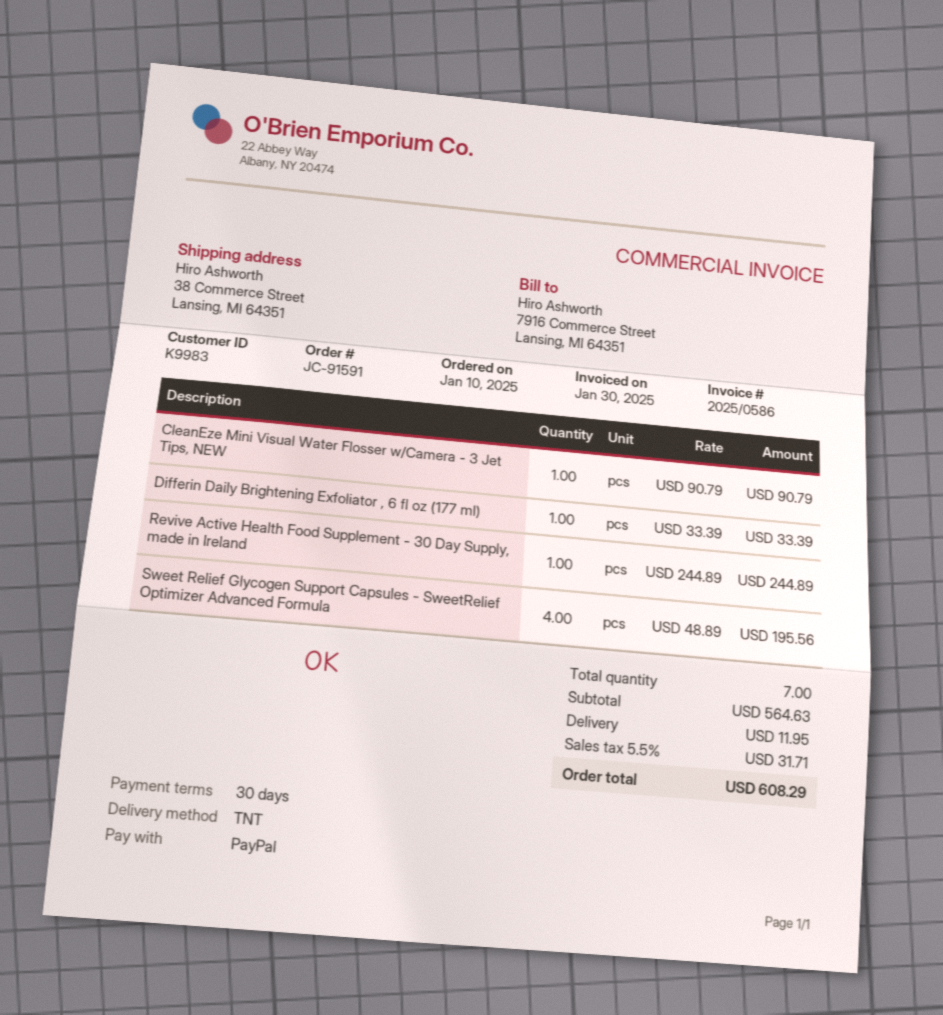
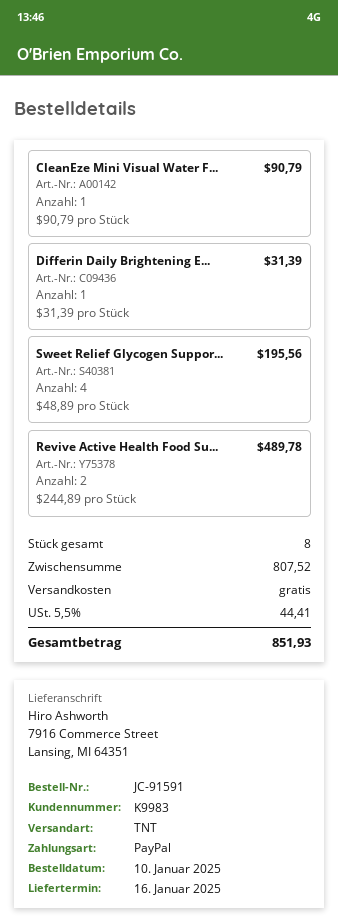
ship to: 38 Commerce Street, Lansing, MI 64351 -> 7916 Commerce Street, Lansing, MI 64351
Differin Daily Brightening Exfoliator , 6 fl oz (177 ml): 1 x 33.39 = 33.39 -> 1 x 31.39 = 31.39
Revive Active Health Food Supplement - 30 Day Supply, made in Ireland: 1 x 244.89 = 244.89 -> 2 x 244.89 = 489.78
total quantity: 7 -> 8
subtotal: 564.63 -> 807.52
shipping: 11.95 -> 0.00
tax: 5.5% = 31.71 -> 5.5% = 44.41
total: 608.29 -> 851.93

